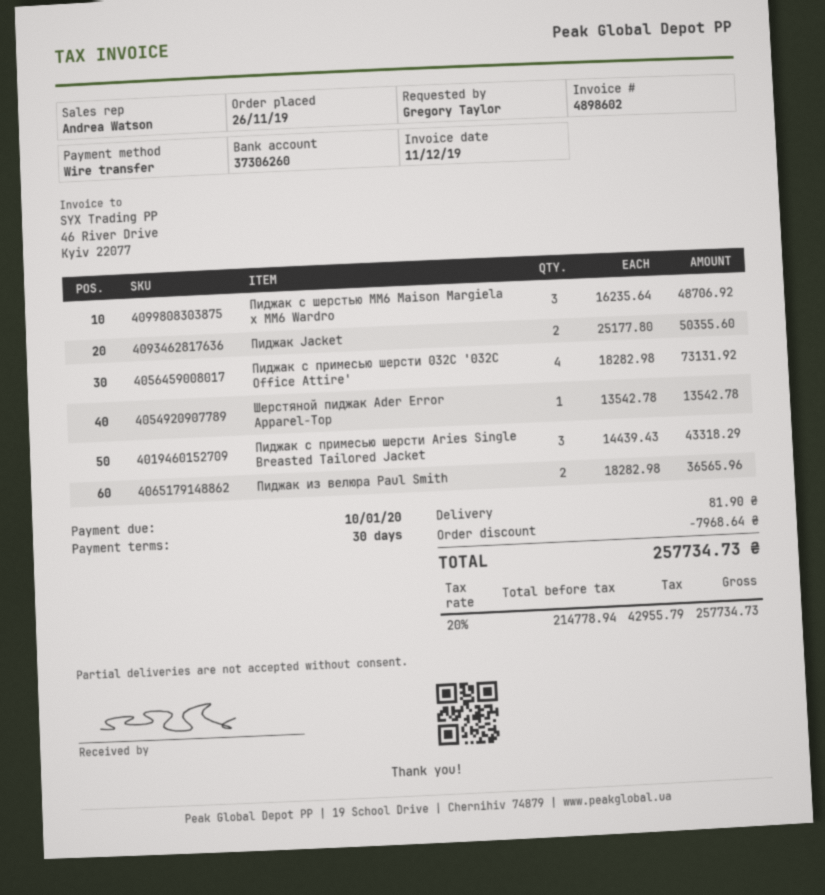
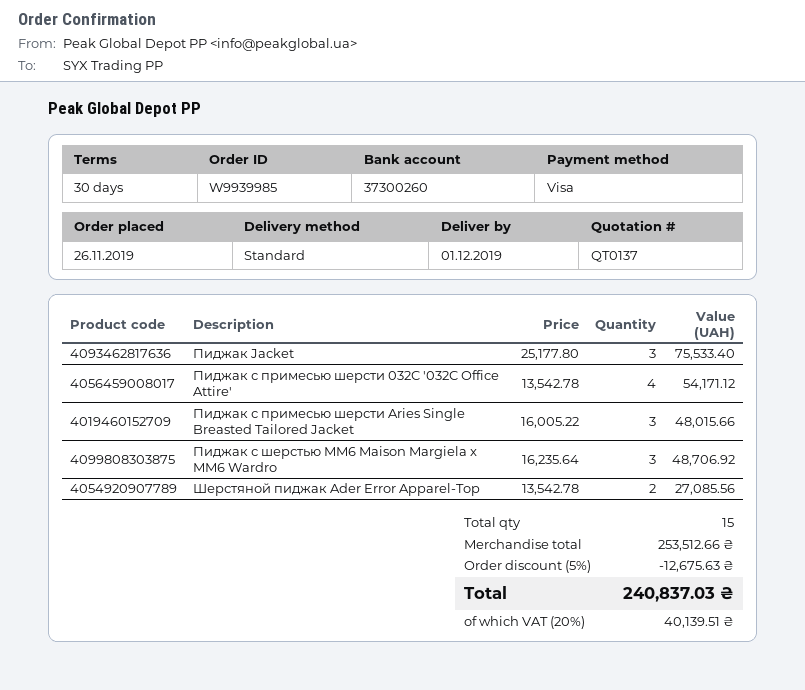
payment method: bank transfer -> Visa
bank account: 37306260 -> 37300260
Пиджак Jacket: 2 x 25177.80 = 50355.60 -> 3 x 25177.80 = 75533.40
Пиджак с примесью шерсти 032C '032C Office Attire': 4 x 18282.98 = 73131.92 -> 4 x 13542.78 = 54171.12
Шерстяной пиджак Ader Error Apparel-Top: 1 x 13542.78 = 13542.78 -> 2 x 13542.78 = 27085.56
Пиджак с примесью шерсти Aries Single Breasted Tailored Jacket: 3 x 14439.43 = 43318.29 -> 3 x 16005.22 = 48015.66
Пиджак из велюра Paul Smith: 2 x 18282.98 = 36565.96 -> none
discount: 7968.64 -> 12675.63
shipping: 81.90 -> none
tax: 20% = 42955.79 -> 20% = 40139.51
total: 257734.73 -> 240837.03

